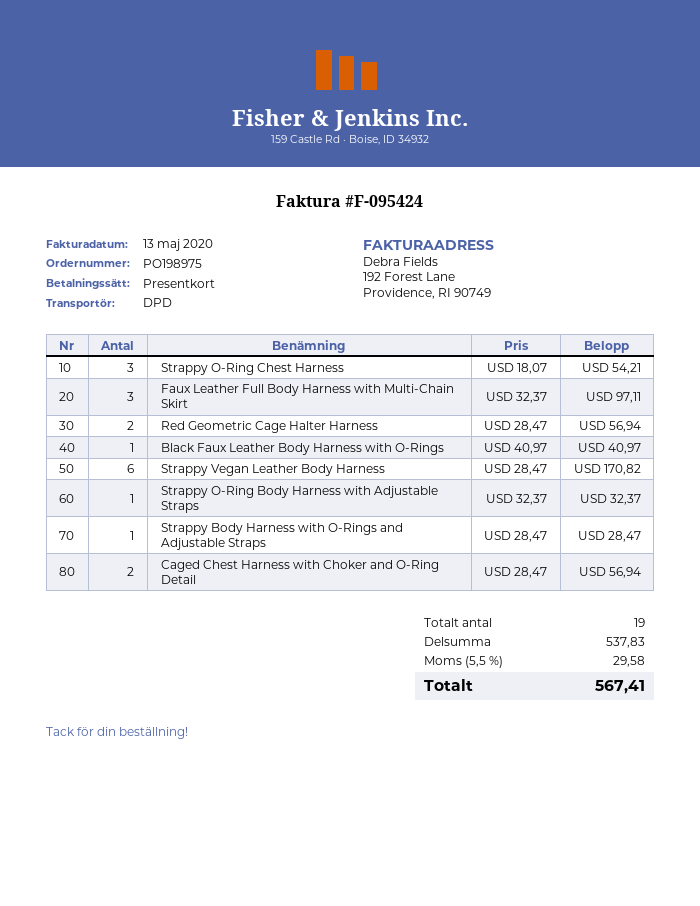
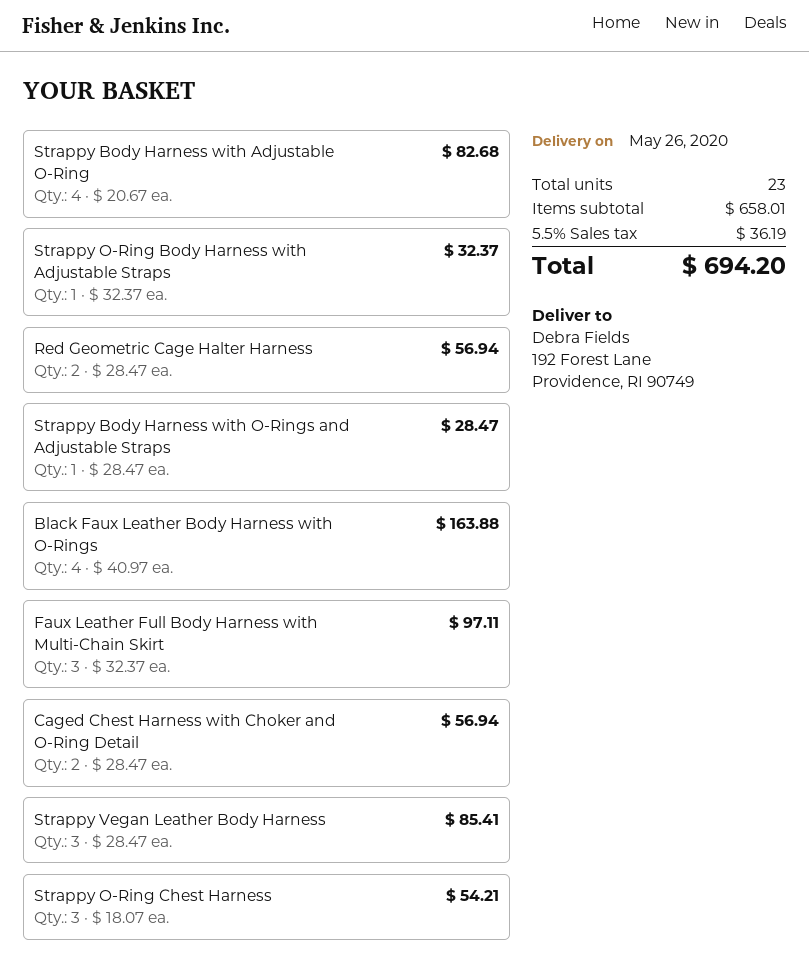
Black Faux Leather Body Harness with O-Rings: 1 x 40.97 = 40.97 -> 4 x 40.97 = 163.88
Strappy Vegan Leather Body Harness: 6 x 28.47 = 170.82 -> 3 x 28.47 = 85.41
Strappy Body Harness with Adjustable O-Ring: none -> 4 x 20.67 = 82.68
total quantity: 19 -> 23
subtotal: 537.83 -> 658.01
tax: 5.5% = 29.58 -> 5.5% = 36.19
total: 567.41 -> 694.20

